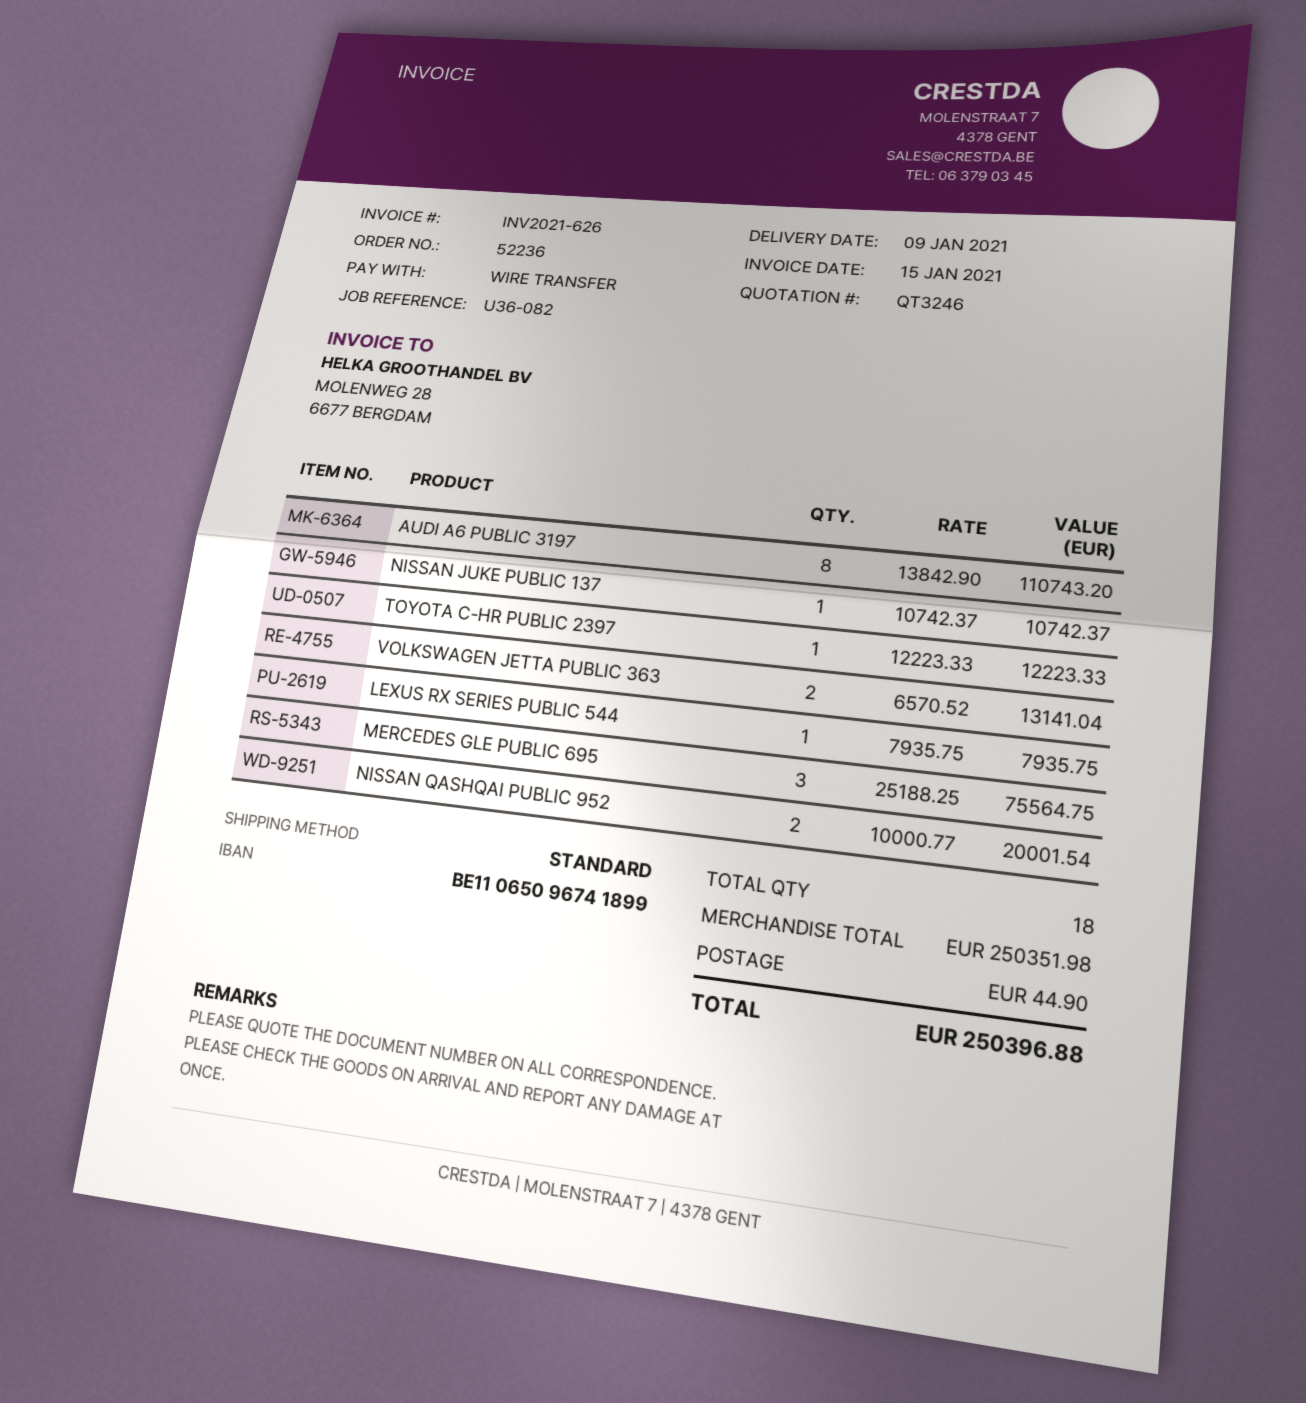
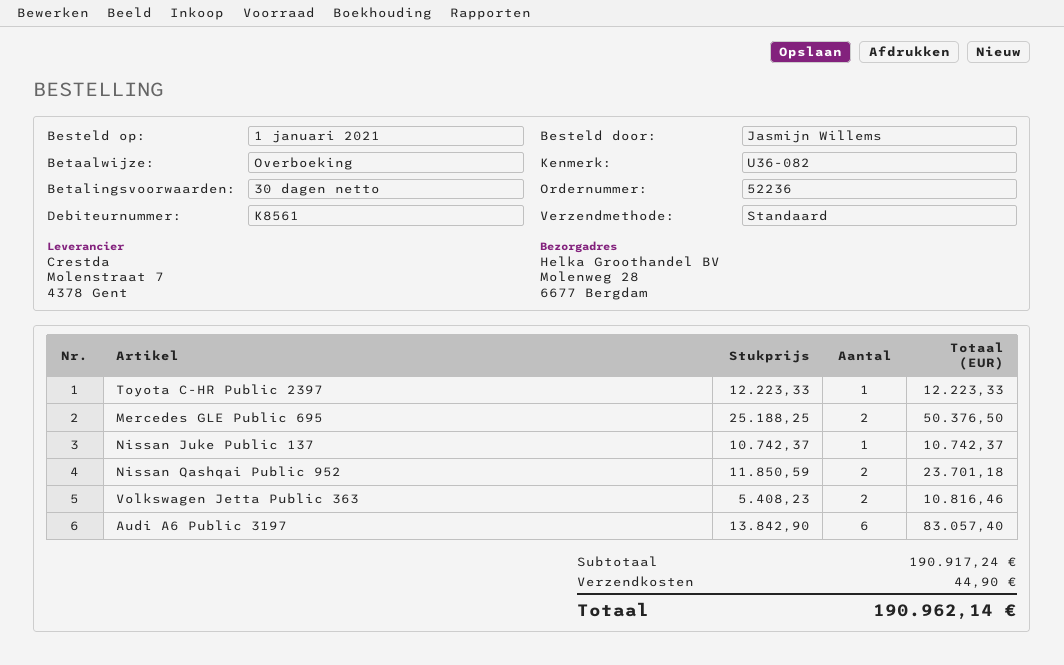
AUDI A6 PUBLIC 3197: 8 x 13842.90 = 110743.20 -> 6 x 13842.90 = 83057.40
VOLKSWAGEN JETTA PUBLIC 363: 2 x 6570.52 = 13141.04 -> 2 x 5408.23 = 10816.46
LEXUS RX SERIES PUBLIC 544: 1 x 7935.75 = 7935.75 -> none
MERCEDES GLE PUBLIC 695: 3 x 25188.25 = 75564.75 -> 2 x 25188.25 = 50376.50
NISSAN QASHQAI PUBLIC 952: 2 x 10000.77 = 20001.54 -> 2 x 11850.59 = 23701.18
subtotal: 250351.98 -> 190917.24
total: 250396.88 -> 190962.14

